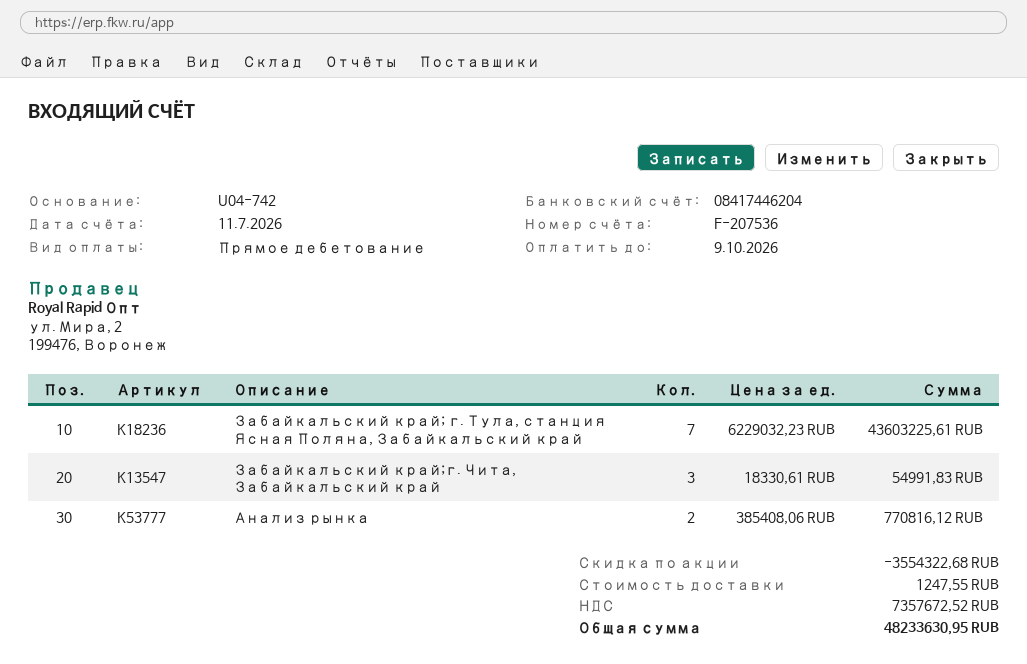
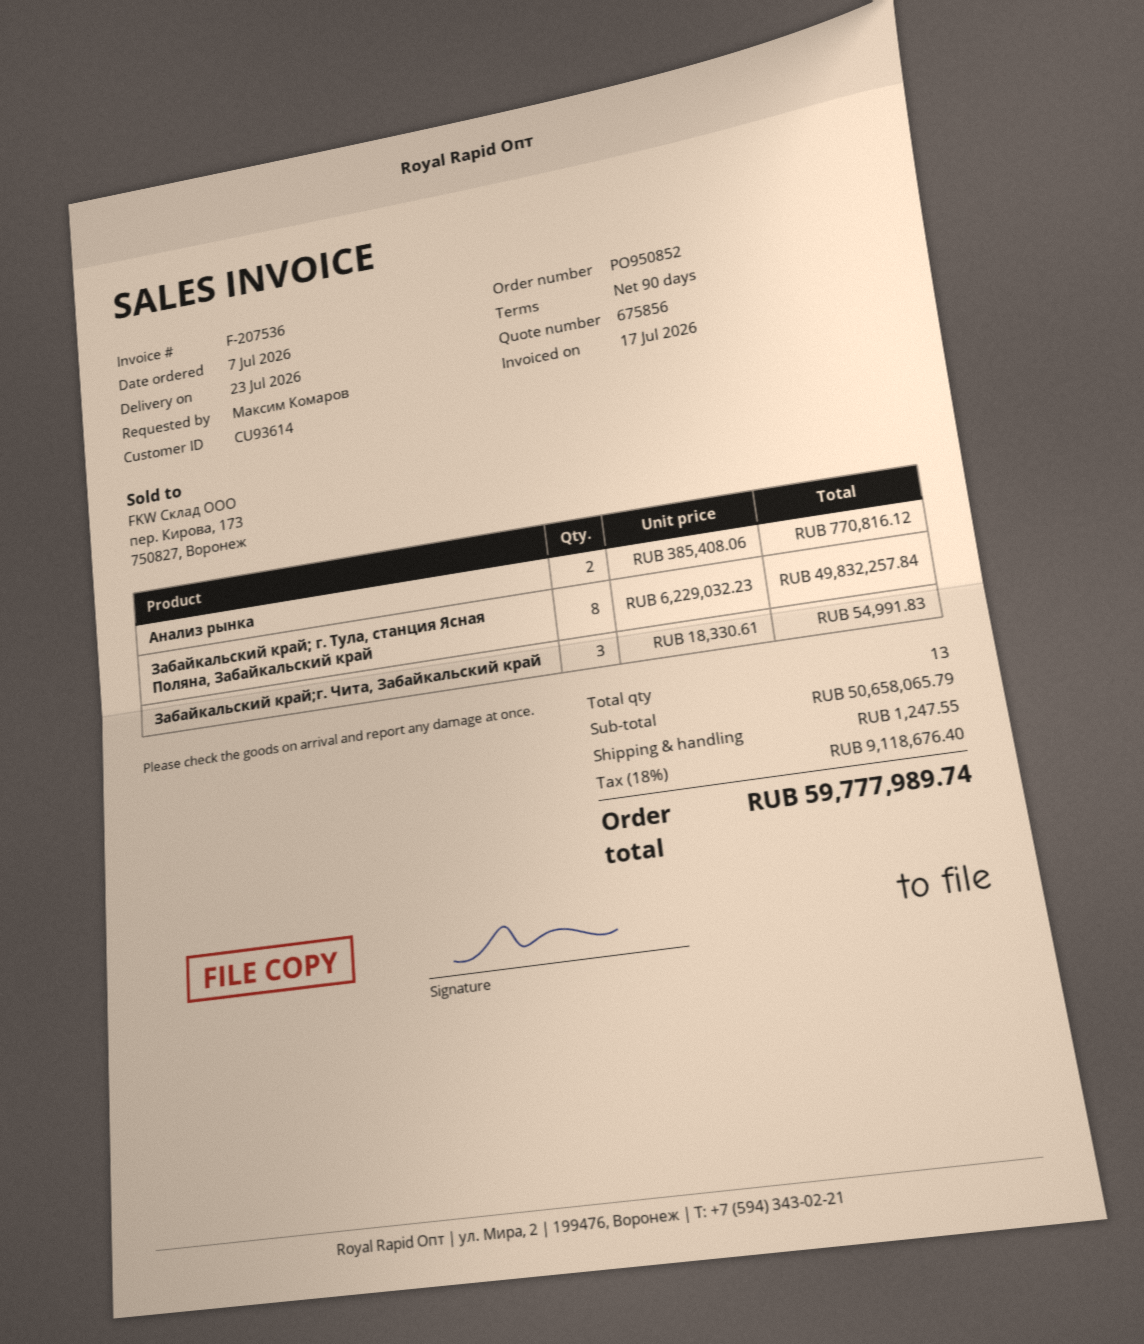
invoice date: 2026-07-11 -> 2026-07-17
Забайкальский край; г. Тула, станция Ясная Поляна, Забайкальский край: 7 x 6229032.23 = 43603225.61 -> 8 x 6229032.23 = 49832257.84
discount: 3554322.68 -> none
tax: 7357672.52 -> 9118676.40
total: 48233630.95 -> 59777989.74

